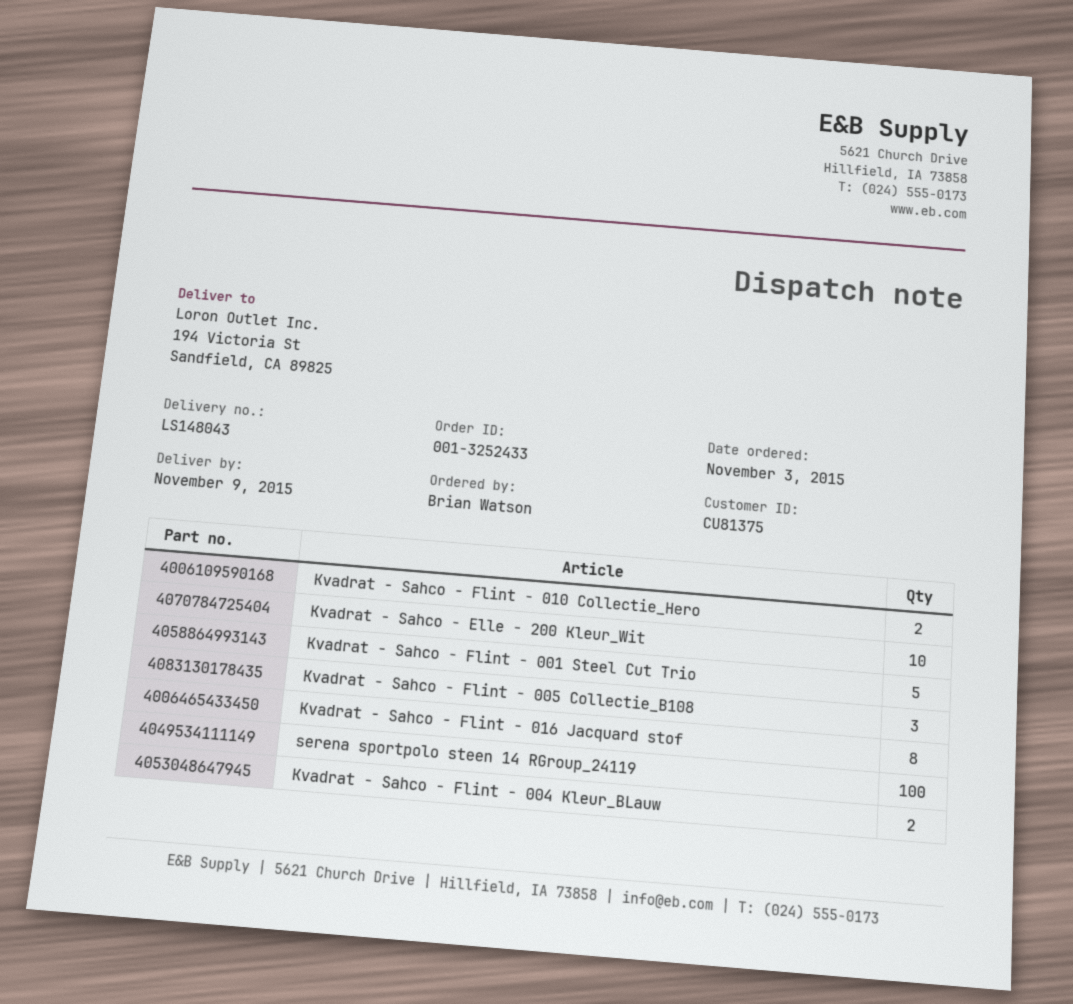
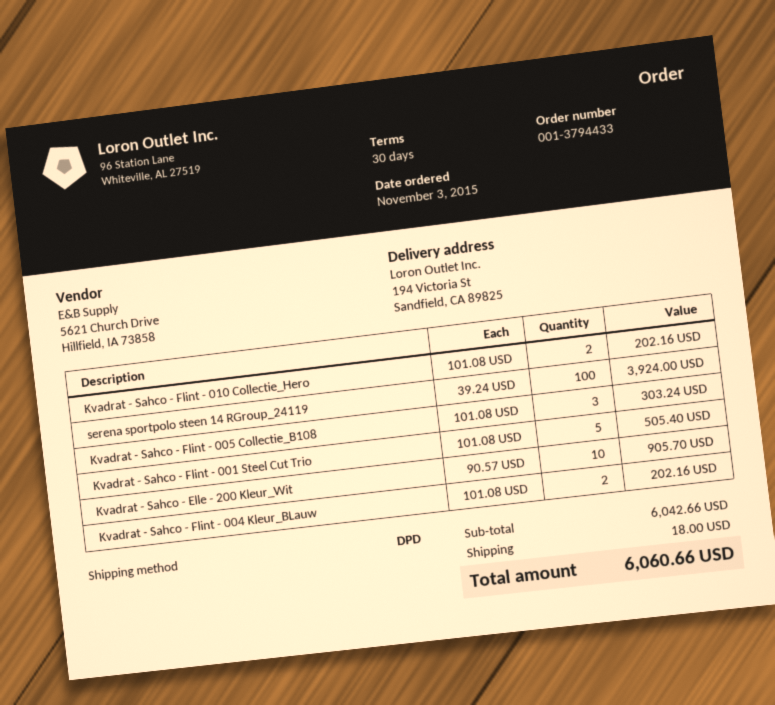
order number: 001-3252433 -> 001-3794433
Kvadrat - Sahco - Flint - 016 Jacquard stof: 8 -> none

